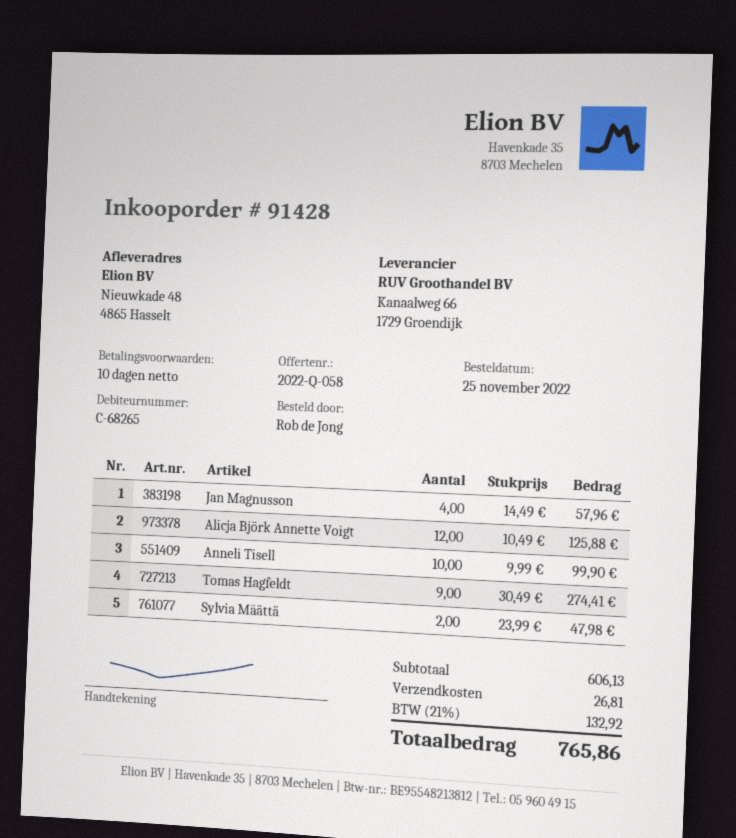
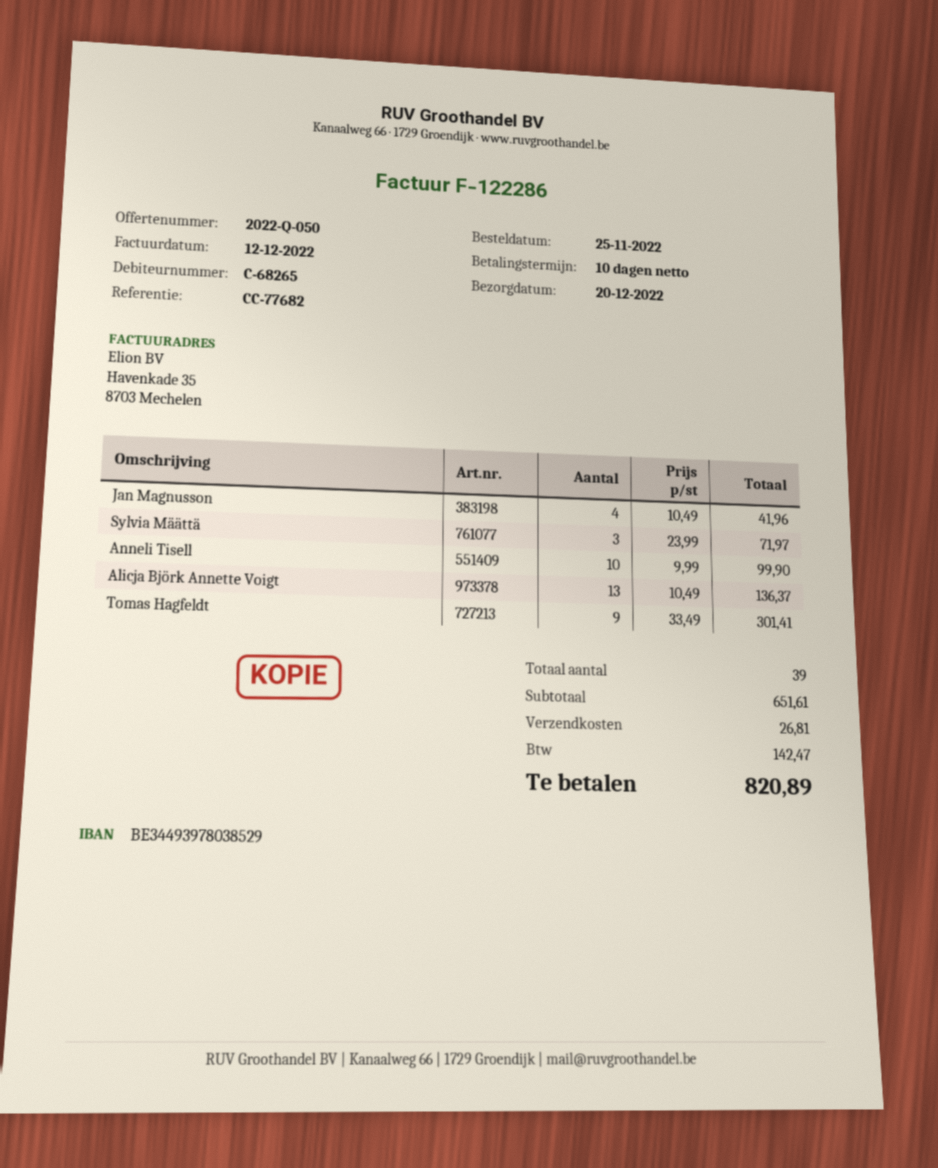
quote number: 2022-Q-058 -> 2022-Q-050
Jan Magnusson: 4 x 14.49 = 57.96 -> 4 x 10.49 = 41.96
Alicja Björk Annette Voigt: 12 x 10.49 = 125.88 -> 13 x 10.49 = 136.37
Tomas Hagfeldt: 9 x 30.49 = 274.41 -> 9 x 33.49 = 301.41
Sylvia Määttä: 2 x 23.99 = 47.98 -> 3 x 23.99 = 71.97
subtotal: 606.13 -> 651.61
tax: 132.92 -> 142.47
total: 765.86 -> 820.89

